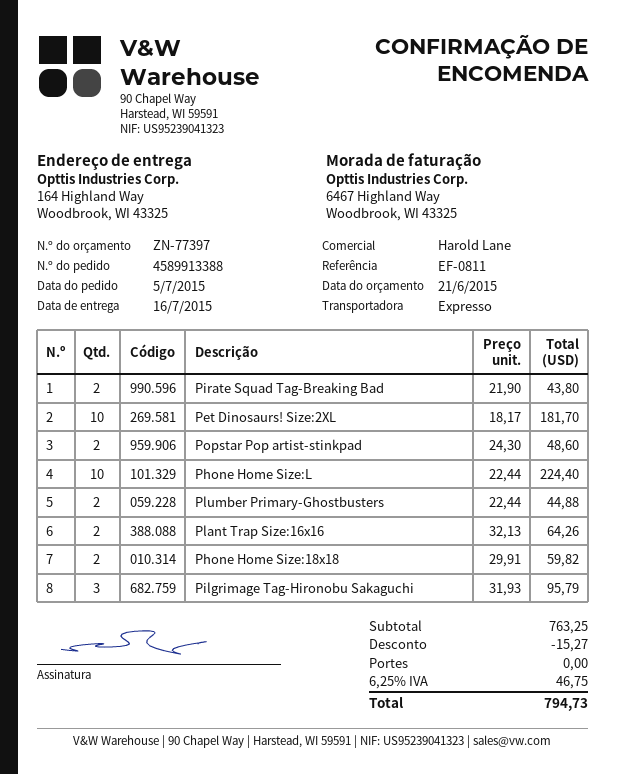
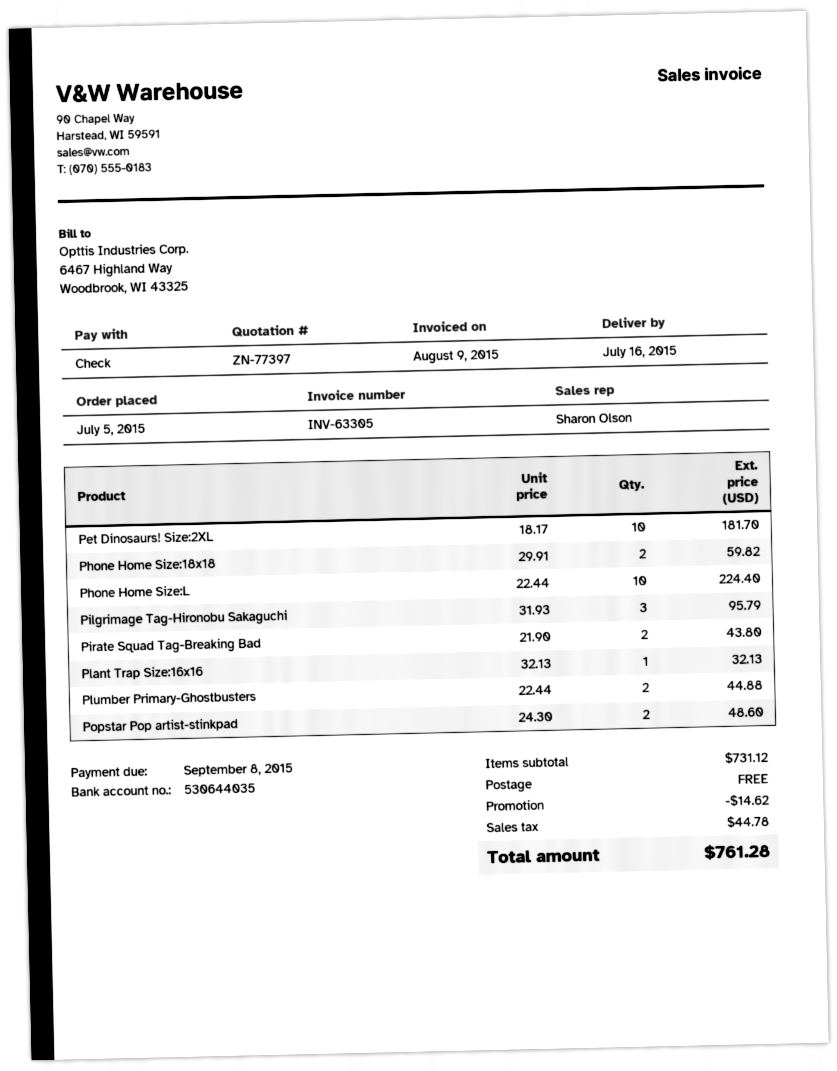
sales rep: Harold Lane -> Sharon Olson
Plant Trap Size:16x16: 2 x 32.13 = 64.26 -> 1 x 32.13 = 32.13
subtotal: 763.25 -> 731.12
discount: 15.27 -> 14.62
tax: 46.75 -> 44.78
total: 794.73 -> 761.28

